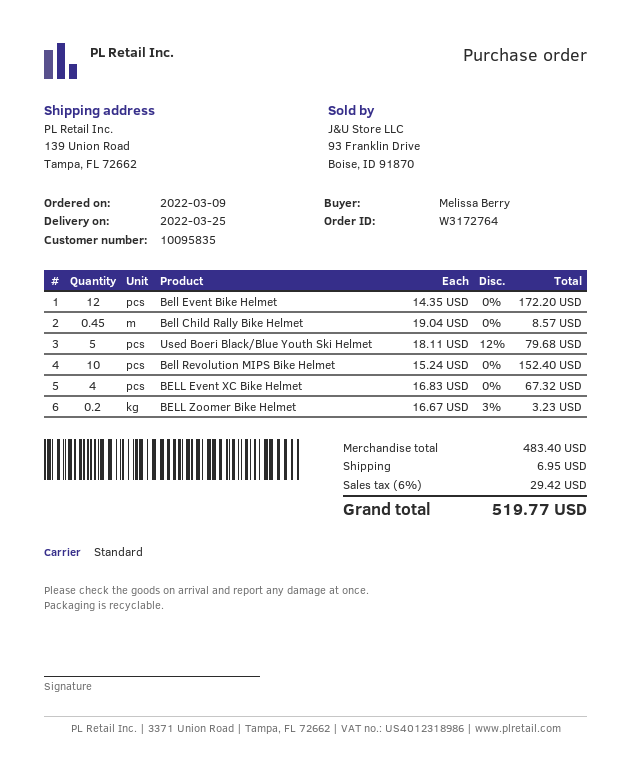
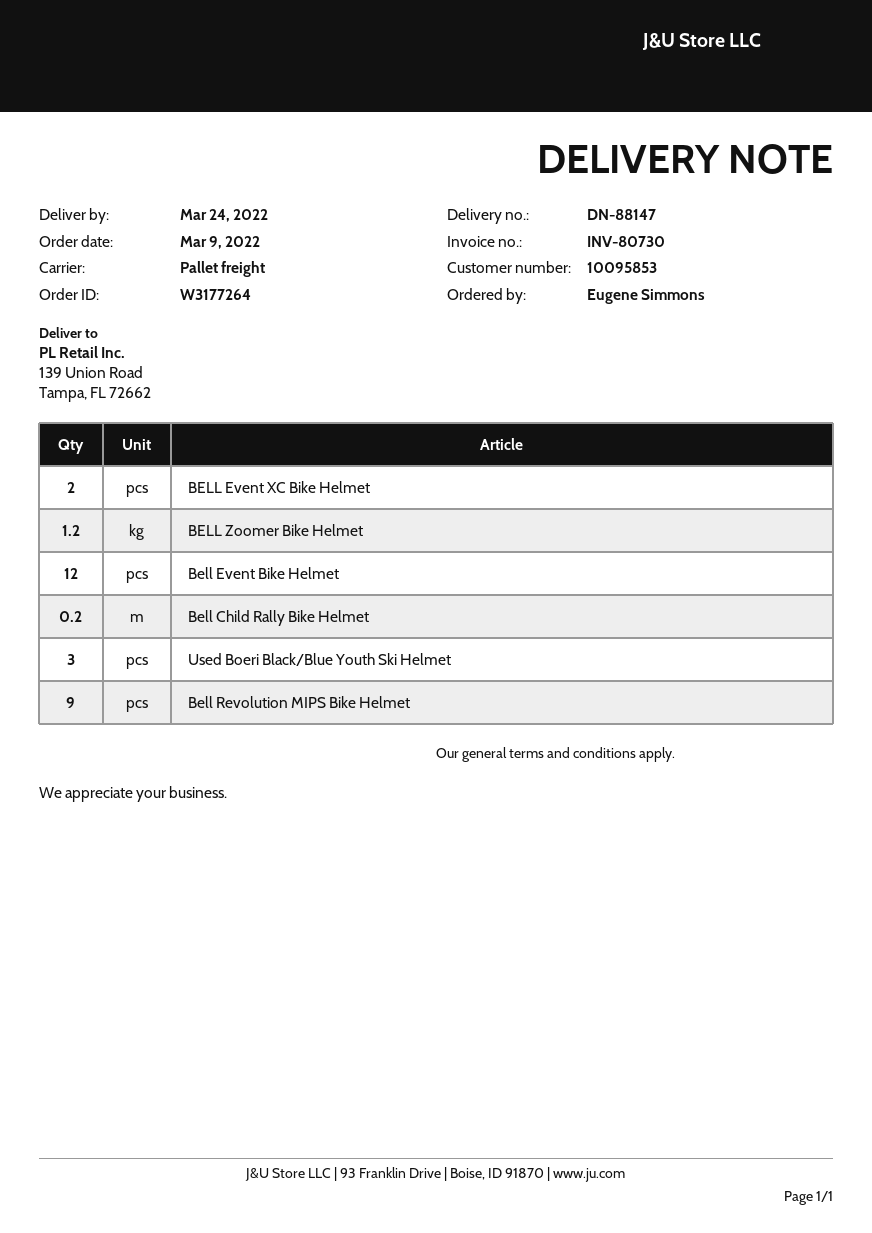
order number: W3172764 -> W3177264
delivery date: 2022-03-25 -> 2022-03-24
customer number: 10095835 -> 10095853
ordered by: Melissa Berry -> Eugene Simmons
shipping method: standard -> pallet freight
Bell Child Rally Bike Helmet: 0.45 -> 0.2
Used Boeri Black/Blue Youth Ski Helmet: 5 -> 3
Bell Revolution MIPS Bike Helmet: 10 -> 9
BELL Event XC Bike Helmet: 4 -> 2
BELL Zoomer Bike Helmet: 0.2 -> 1.2

